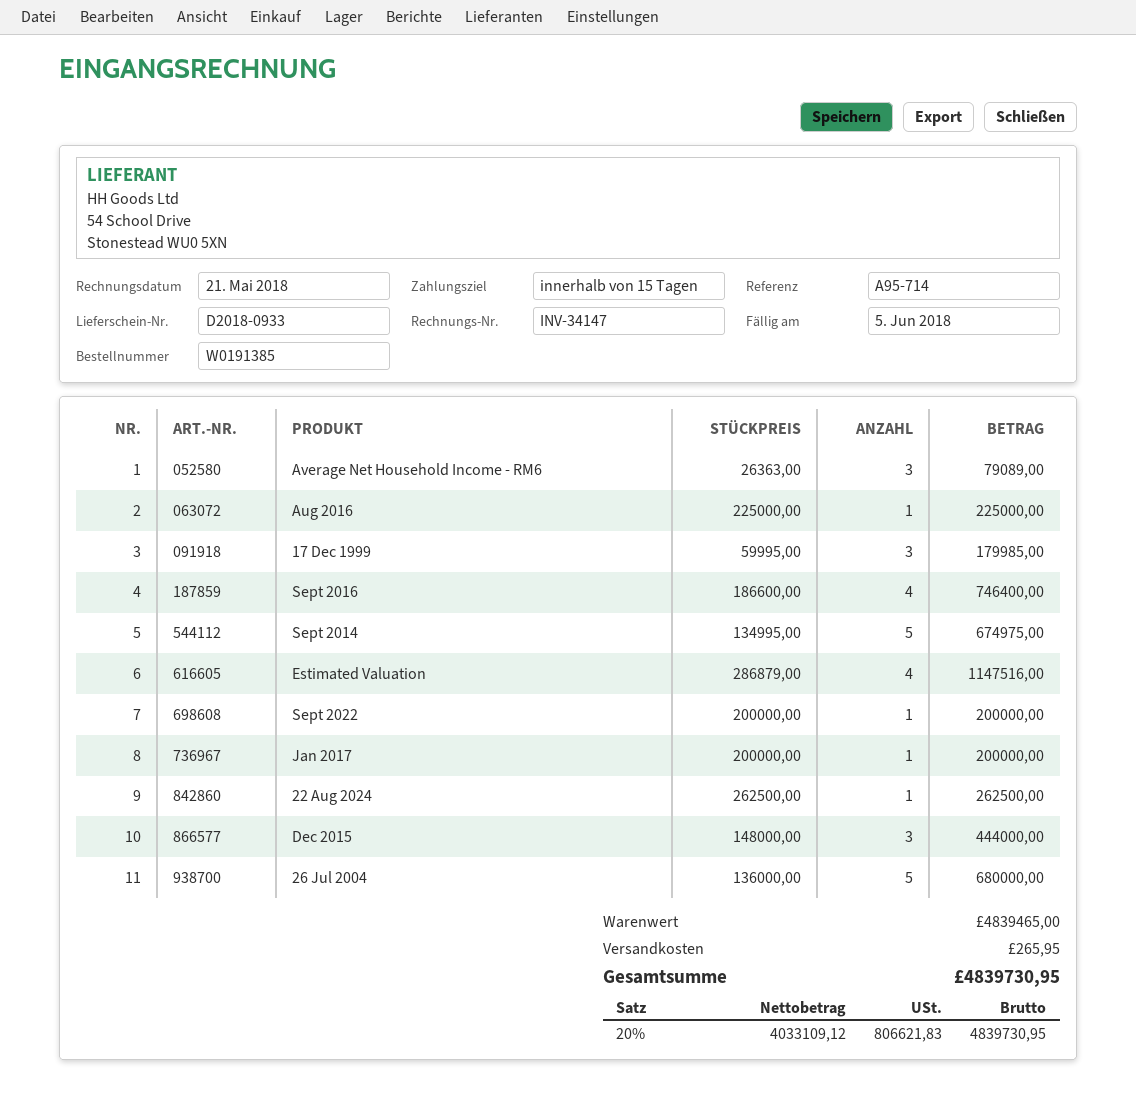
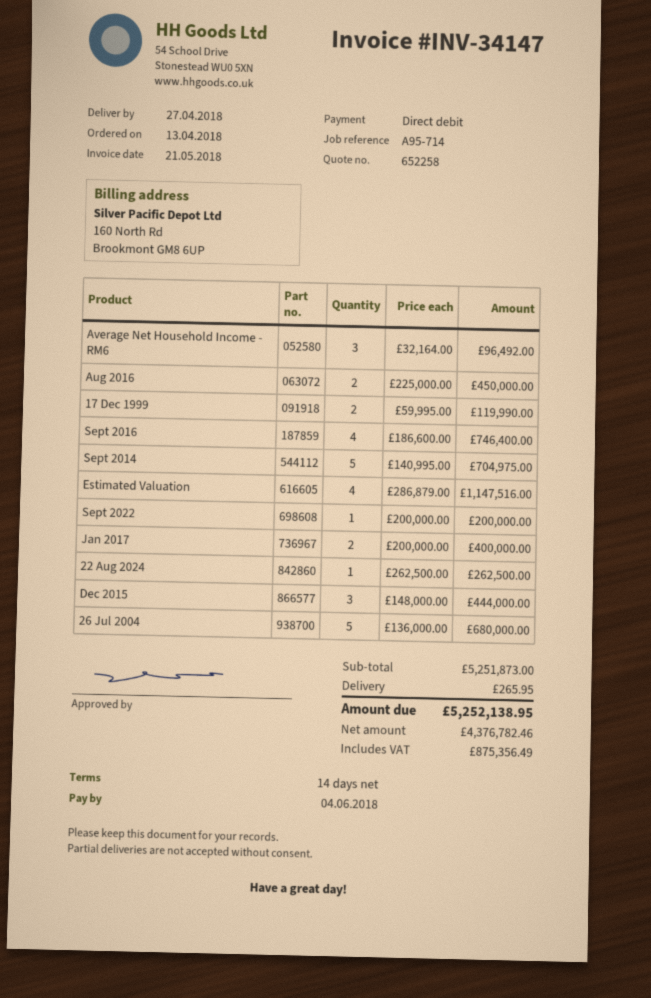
payment terms: 15 days -> 14 days
due date: 2018-06-05 -> 2018-06-04
Average Net Household Income - RM6: 3 x 26363.00 = 79089.00 -> 3 x 32164.00 = 96492.00
Aug 2016: 1 x 225000.00 = 225000.00 -> 2 x 225000.00 = 450000.00
17 Dec 1999: 3 x 59995.00 = 179985.00 -> 2 x 59995.00 = 119990.00
Sept 2014: 5 x 134995.00 = 674975.00 -> 5 x 140995.00 = 704975.00
Jan 2017: 1 x 200000.00 = 200000.00 -> 2 x 200000.00 = 400000.00
subtotal: 4839465.00 -> 5251873.00
net: 4033109.12 -> 4376782.46
tax: 806621.83 -> 875356.49
total: 4839730.95 -> 5252138.95

